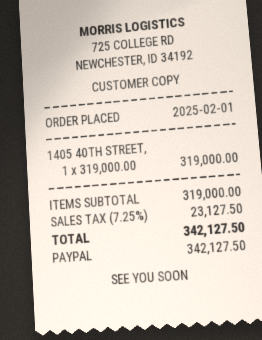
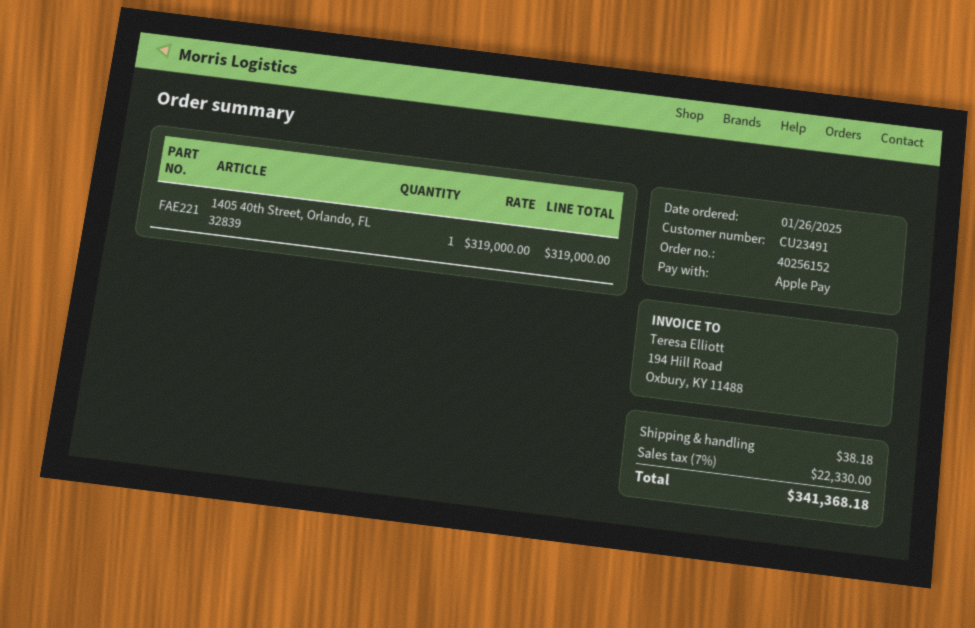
order date: 2025-02-01 -> 2025-01-26
payment method: PayPal -> Apple Pay
shipping: none -> 38.18
tax: 7.25% = 23127.50 -> 7% = 22330.00
total: 342127.50 -> 341368.18

